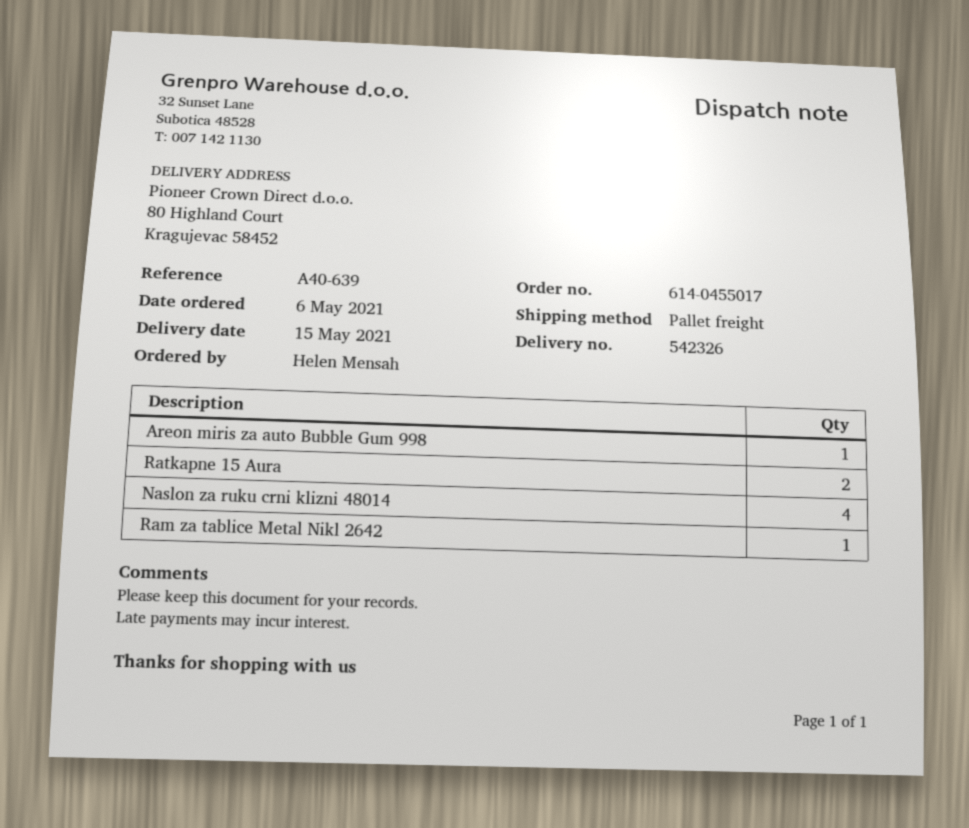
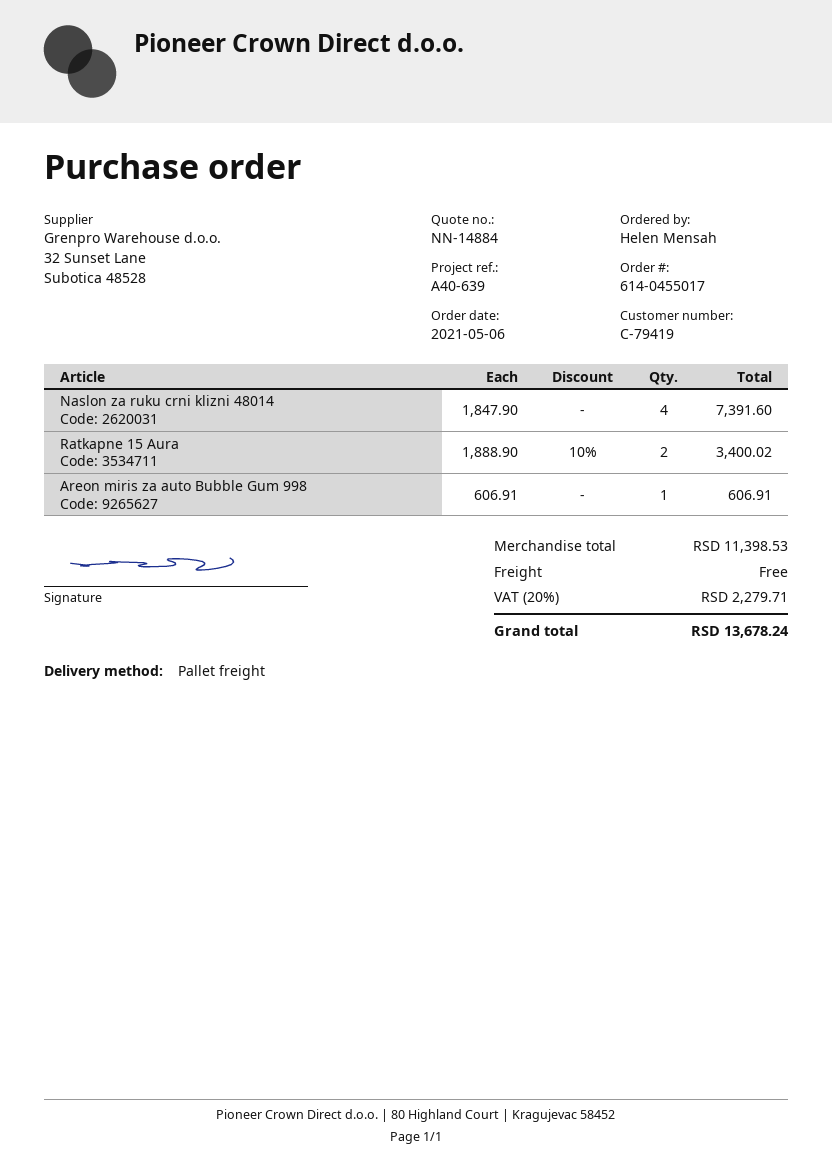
Ram za tablice Metal Nikl 2642: 1 -> none

